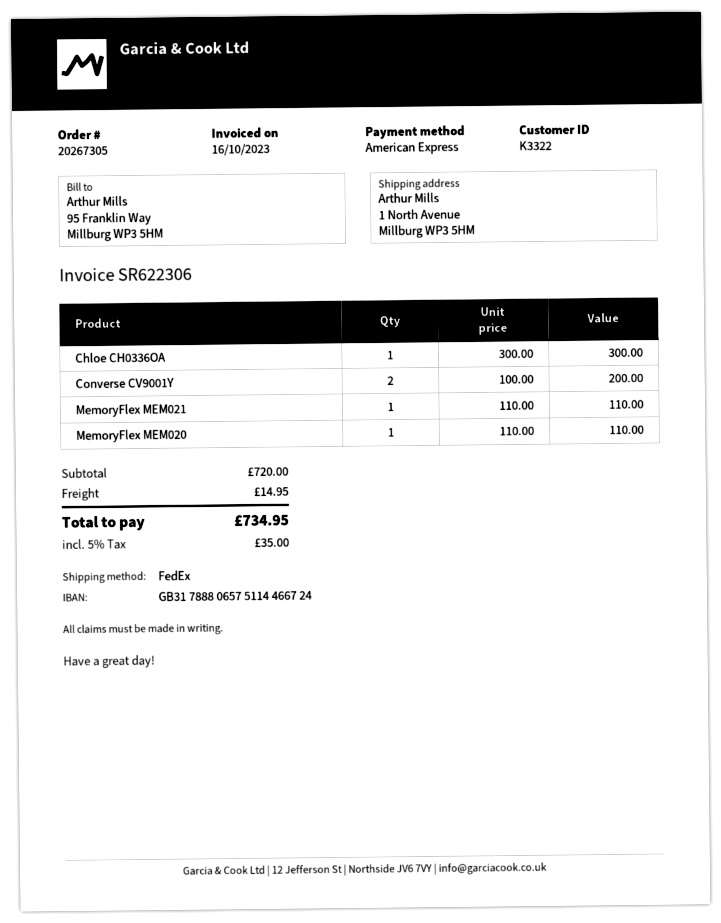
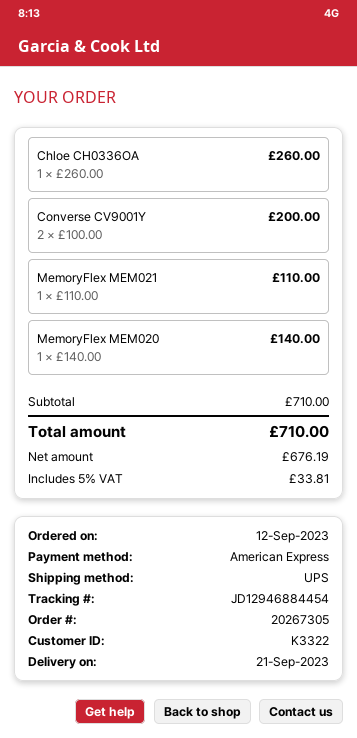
shipping method: FedEx -> UPS
Chloe CH0336OA: 1 x 300.00 = 300.00 -> 1 x 260.00 = 260.00
MemoryFlex MEM020: 1 x 110.00 = 110.00 -> 1 x 140.00 = 140.00
subtotal: 720.00 -> 710.00
shipping: 14.95 -> none
tax: 5% = 35.00 -> 5% = 33.81
total: 734.95 -> 710.00

